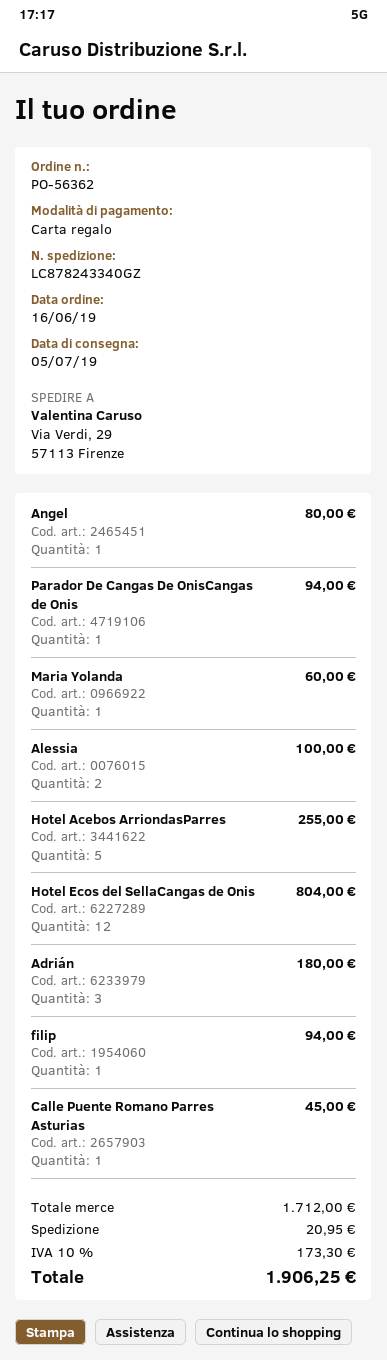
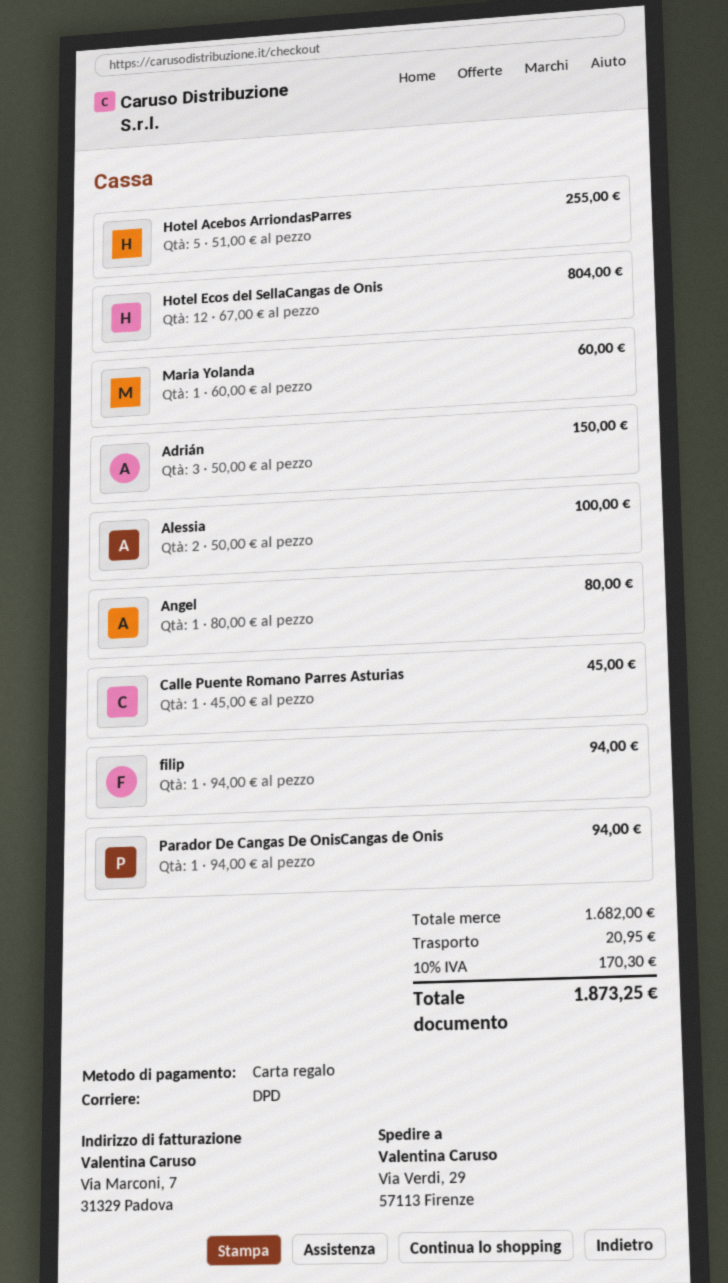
Adrián: 3 for 180.00 -> 3 for 150.00
subtotal: 1712.00 -> 1682.00
tax: 10% = 173.30 -> 10% = 170.30
total: 1906.25 -> 1873.25

